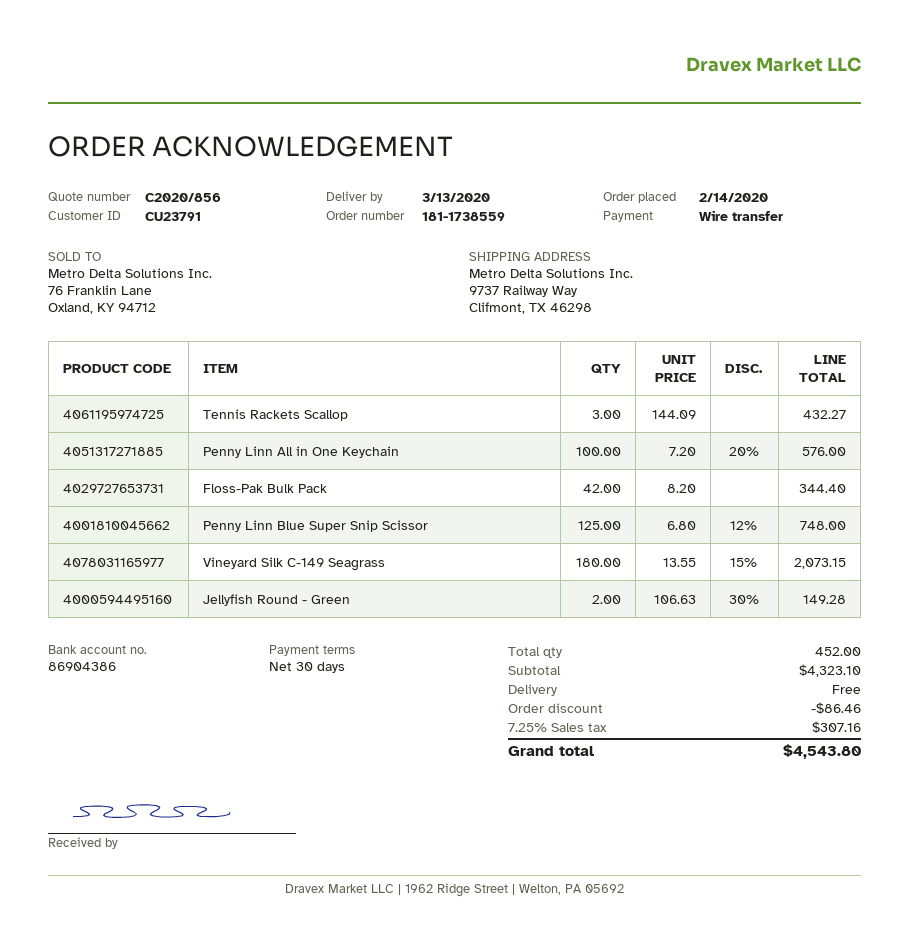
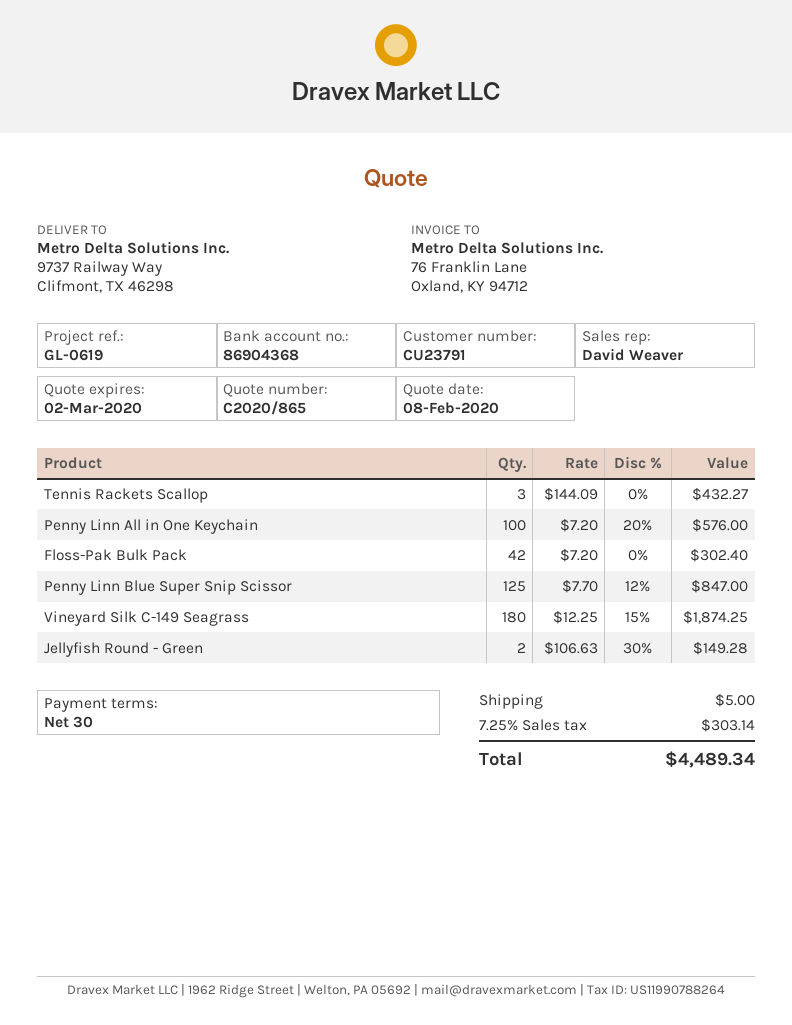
quote number: C2020/856 -> C2020/865
bank account: 86904386 -> 86904368
Floss-Pak Bulk Pack: 42 x 8.20 = 344.40 -> 42 x 7.20 = 302.40
Penny Linn Blue Super Snip Scissor: 125 x 6.80 - 12% = 748.00 -> 125 x 7.70 - 12% = 847.00
Vineyard Silk C-149 Seagrass: 180 x 13.55 - 15% = 2073.15 -> 180 x 12.25 - 15% = 1874.25
discount: 86.46 -> none
shipping: 0.00 -> 5.00
tax: 7.25% = 307.16 -> 7.25% = 303.14
total: 4543.80 -> 4489.34

